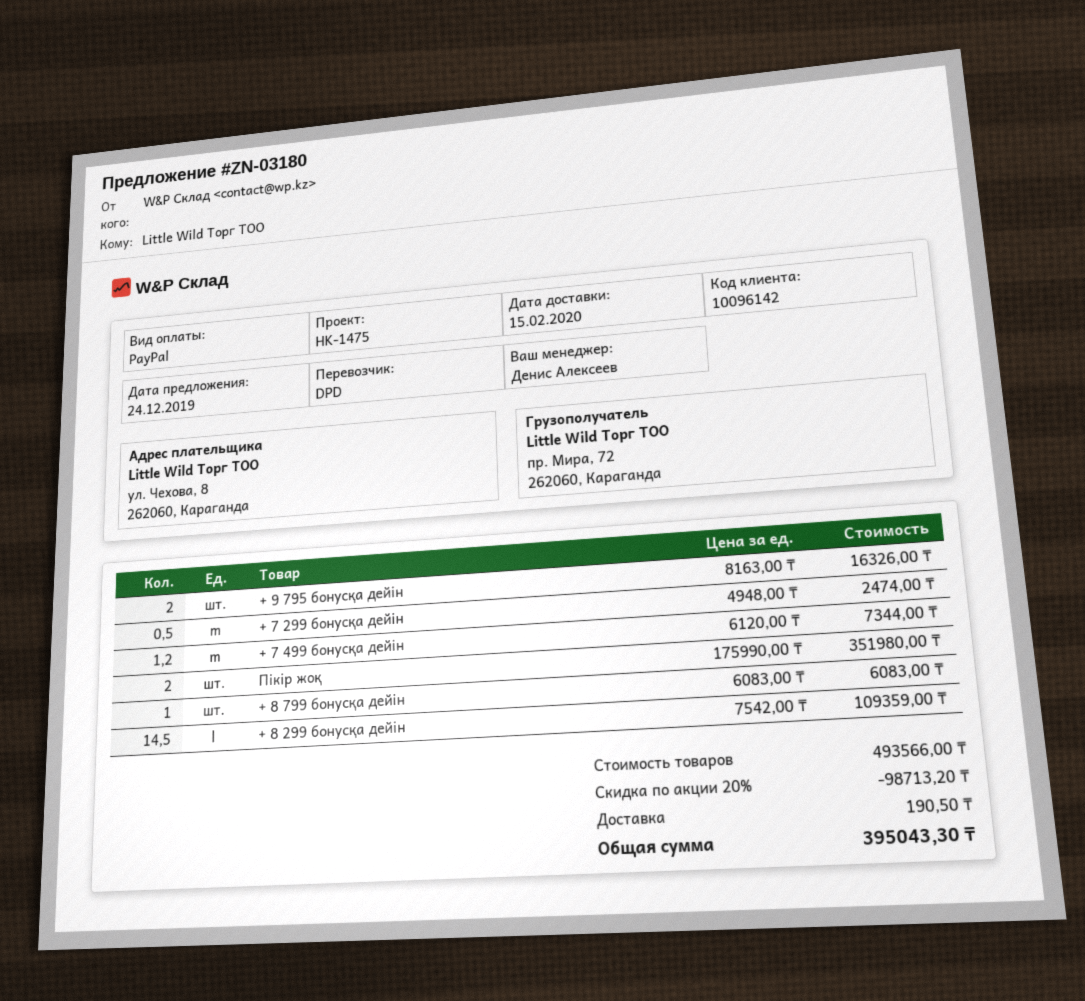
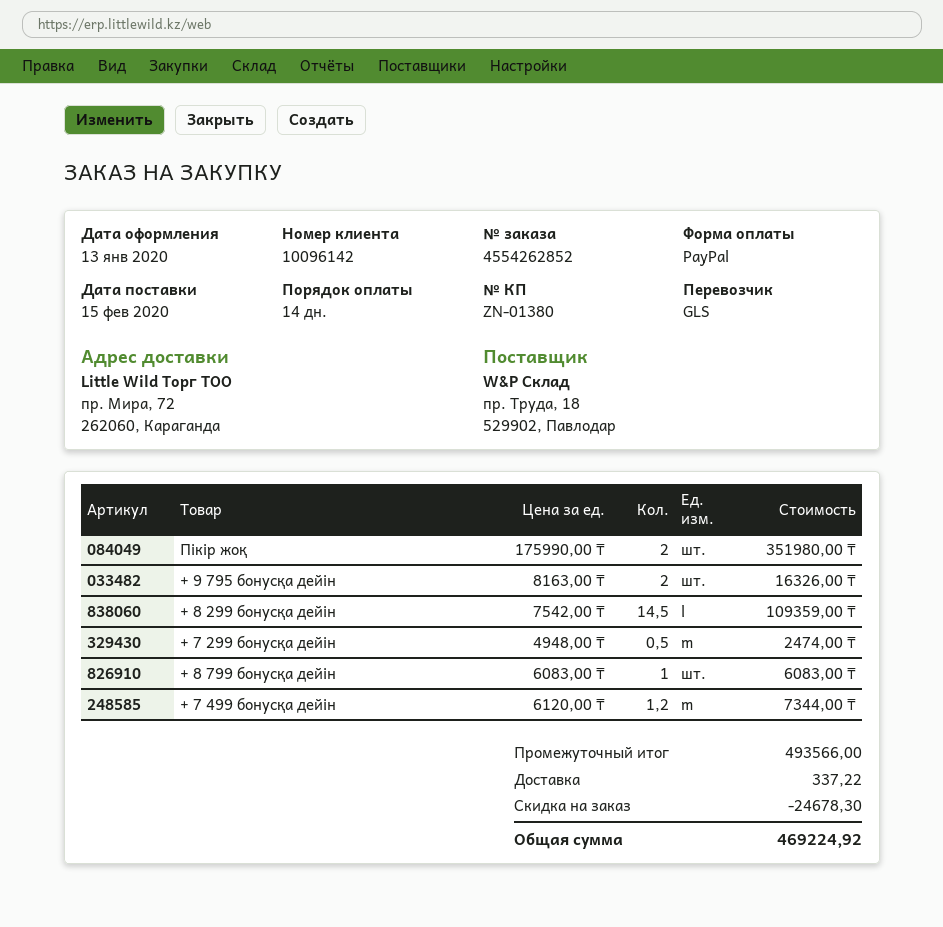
quote number: ZN-03180 -> ZN-01380
shipping method: DPD -> GLS
discount: 98713.20 -> 24678.30
shipping: 190.50 -> 337.22
total: 395043.30 -> 469224.92

